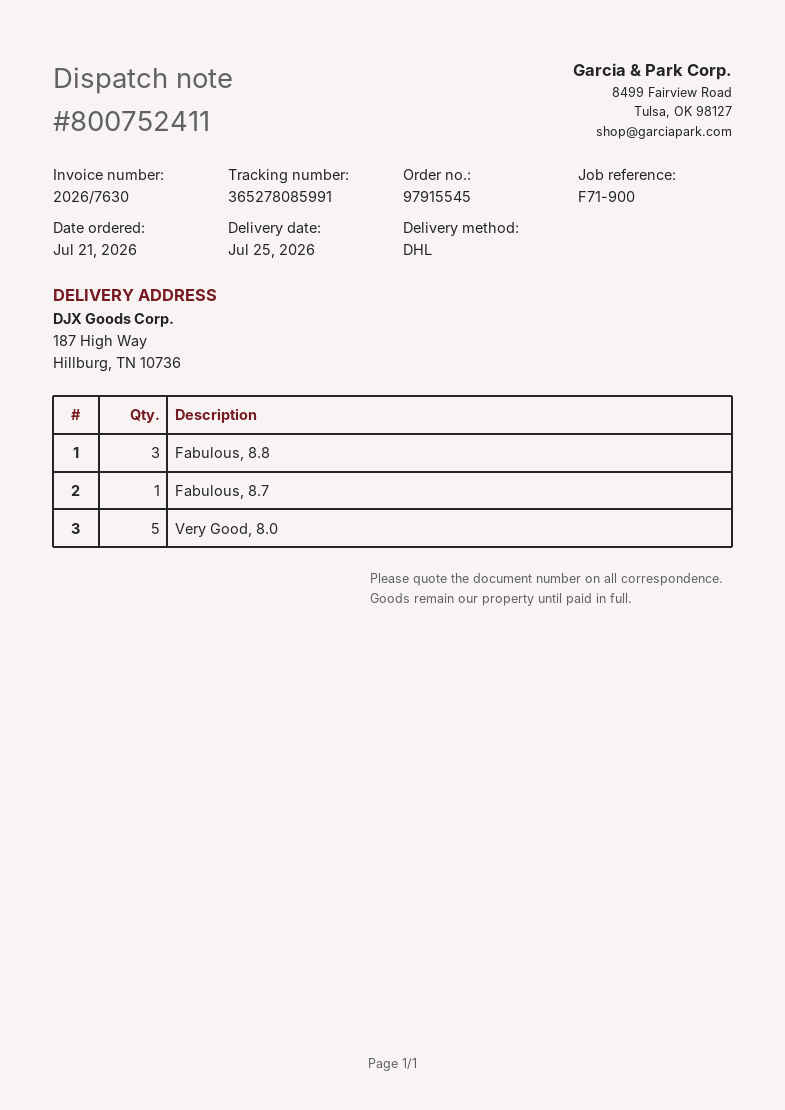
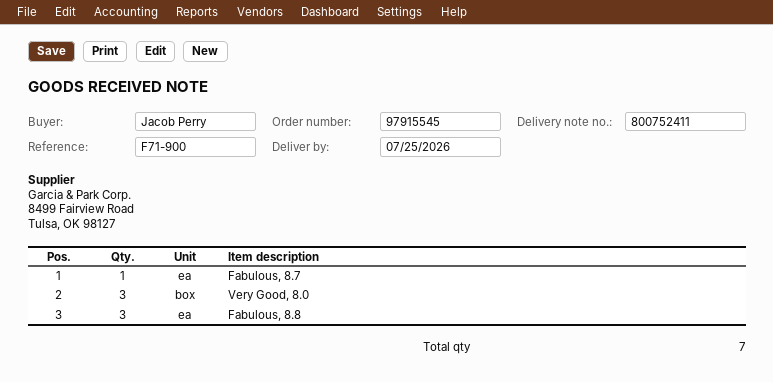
Very Good, 8.0: 5 -> 3

